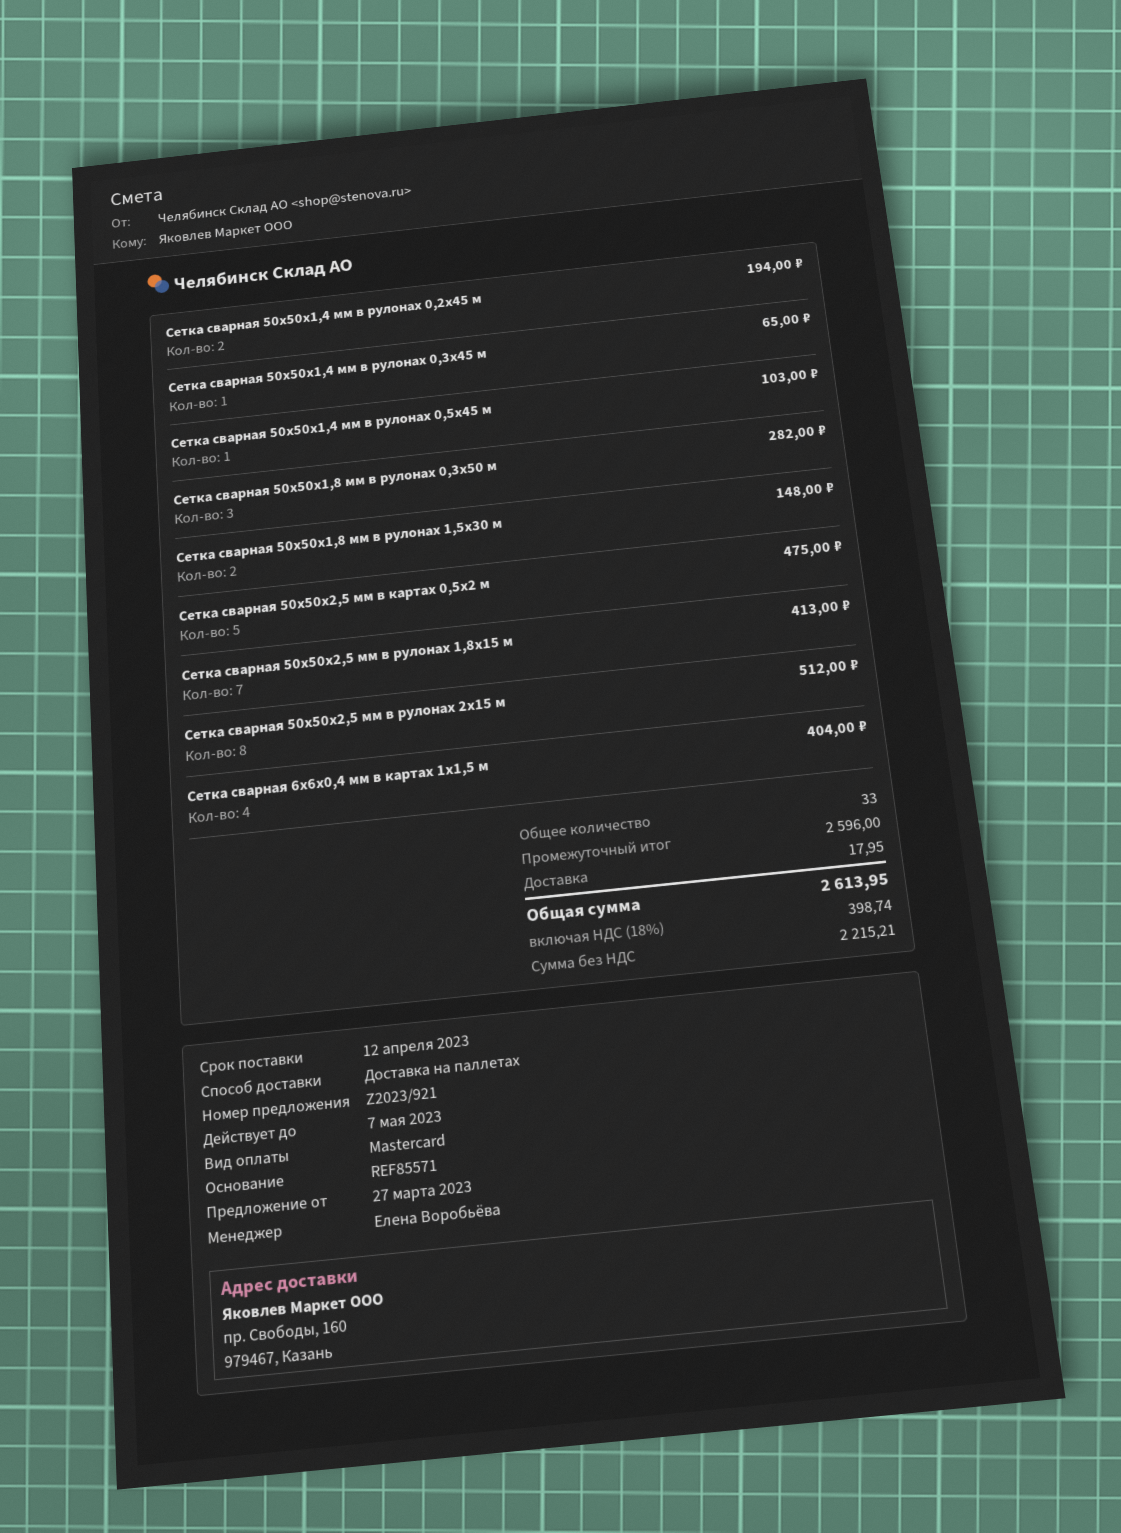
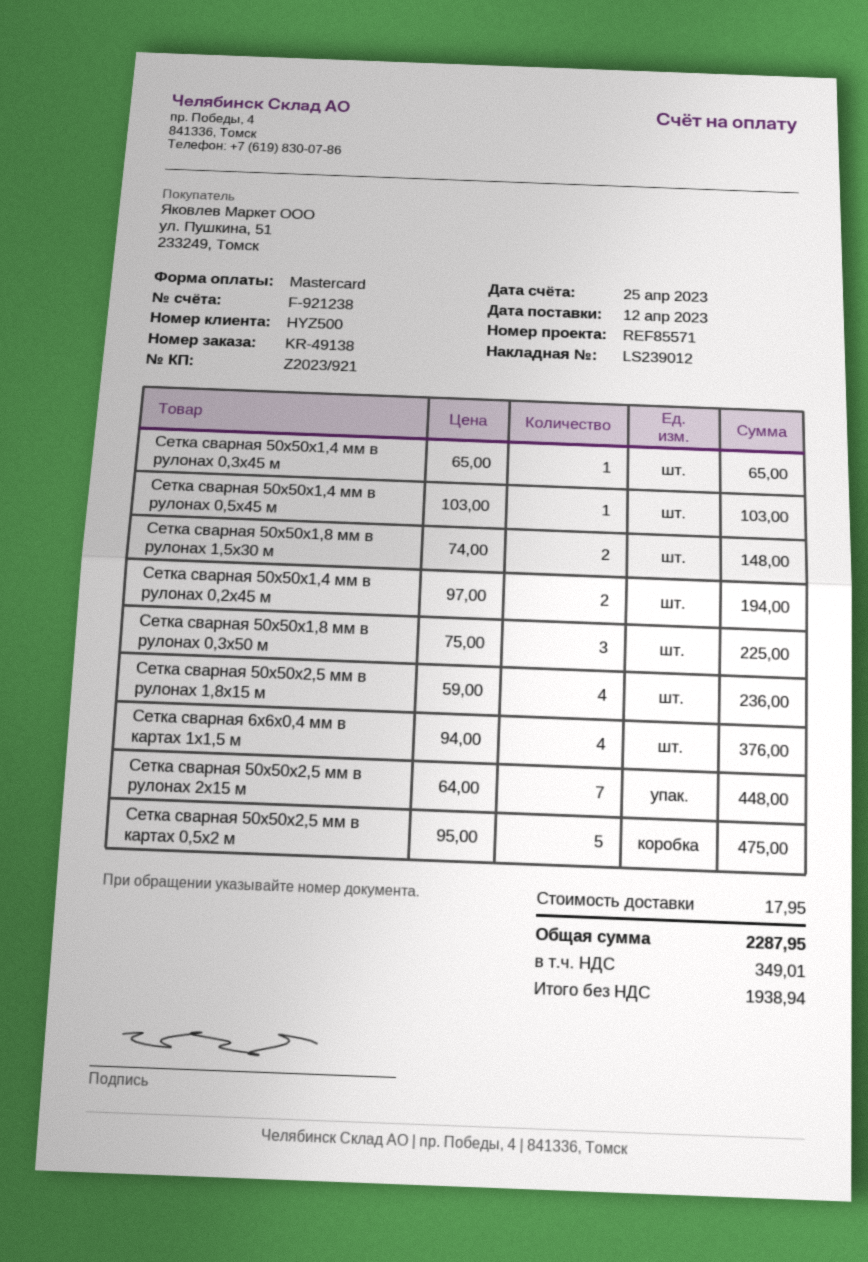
Сетка сварная 50х50х1,8 мм в рулонах 0,3х50 м: 3 for 282.00 -> 3 for 225.00
Сетка сварная 50х50х2,5 мм в рулонах 1,8х15 м: 7 for 413.00 -> 4 for 236.00
Сетка сварная 50х50х2,5 мм в рулонах 2х15 м: 8 for 512.00 -> 7 for 448.00
Сетка сварная 6х6х0,4 мм в картах 1х1,5 м: 4 for 404.00 -> 4 for 376.00
net: 2215.21 -> 1938.94
tax: 398.74 -> 349.01
total: 2613.95 -> 2287.95

